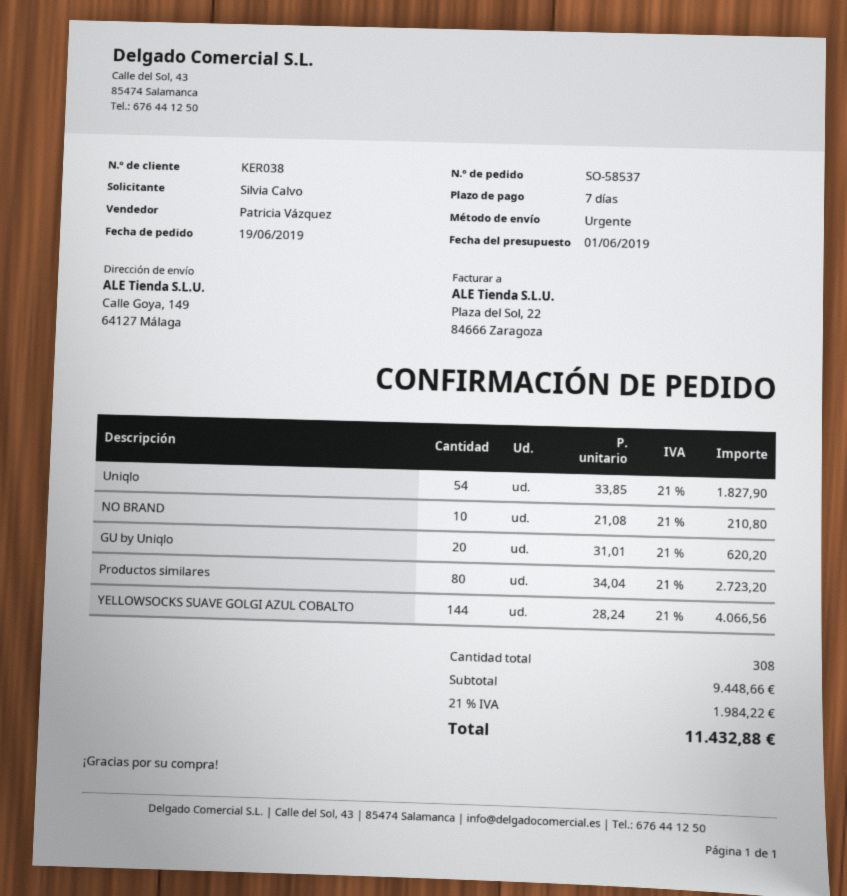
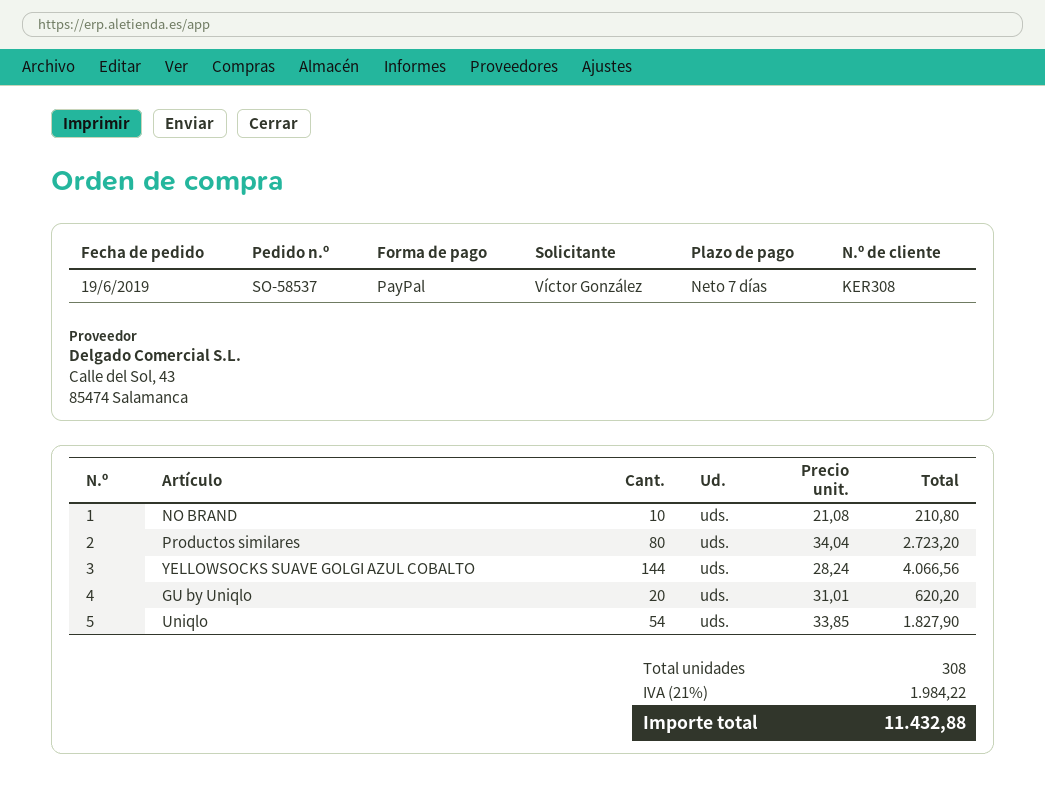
customer number: KER038 -> KER308
ordered by: Silvia Calvo -> Víctor González

